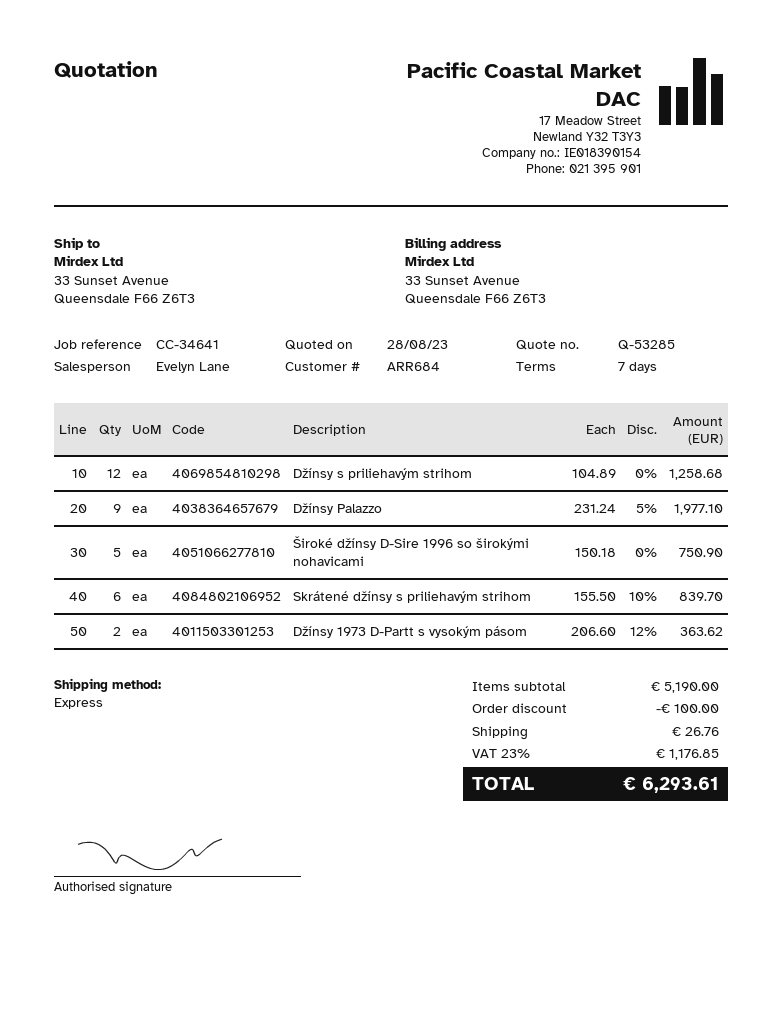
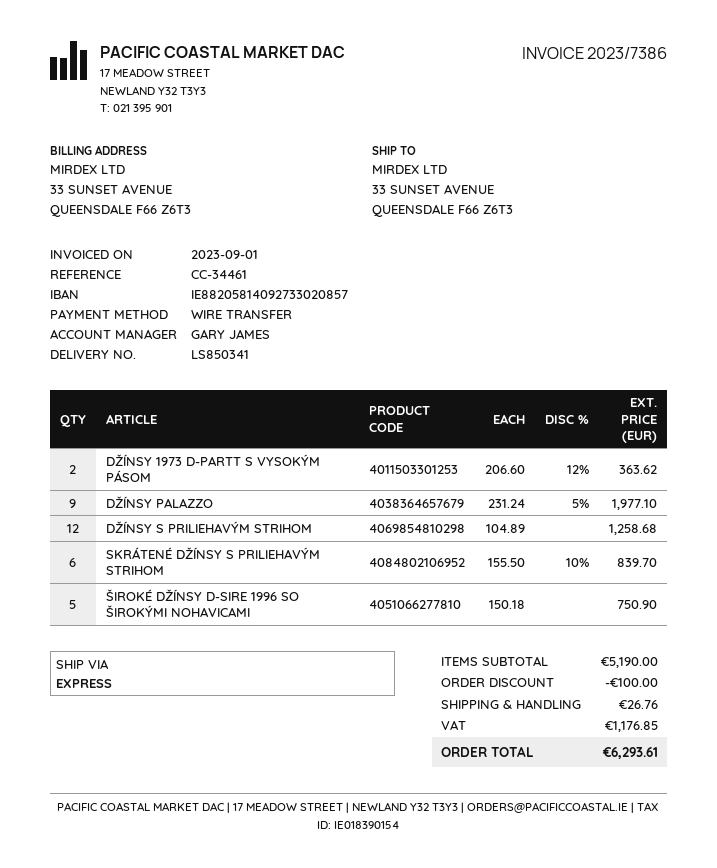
reference: CC-34641 -> CC-34461
sales rep: Evelyn Lane -> GARY JAMES

